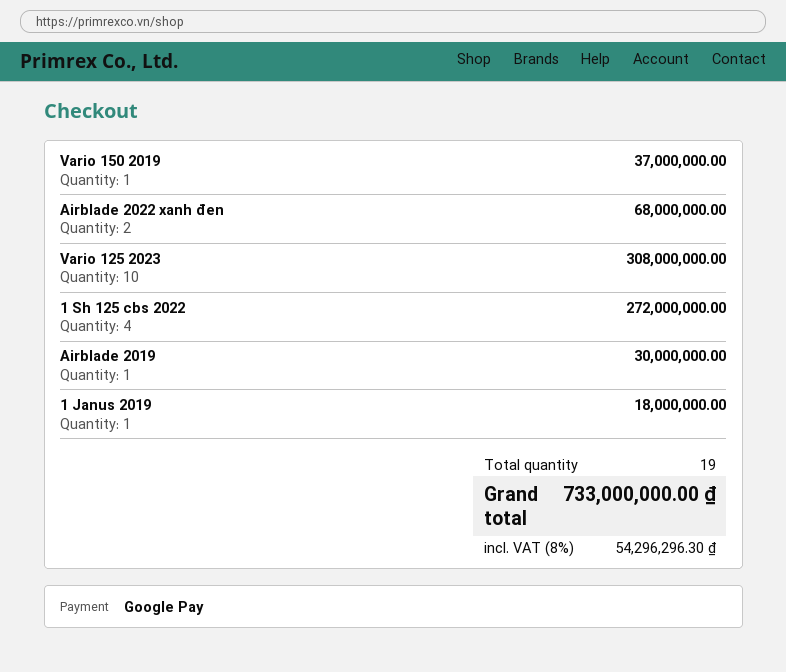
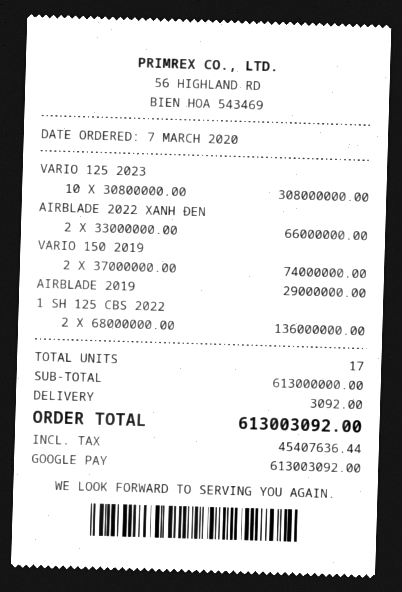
Vario 150 2019: 1 for 37000000.00 -> 2 for 74000000.00
Airblade 2022 xanh đen: 2 for 68000000.00 -> 2 for 66000000.00
1 Sh 125 cbs 2022: 4 for 272000000.00 -> 2 for 136000000.00
Airblade 2019: 1 for 30000000.00 -> 1 for 29000000.00
1 Janus 2019: 1 for 18000000.00 -> none
total quantity: 19 -> 17
shipping: none -> 3092.00
tax: 54296296.30 -> 45407636.44
total: 733000000.00 -> 613003092.00

